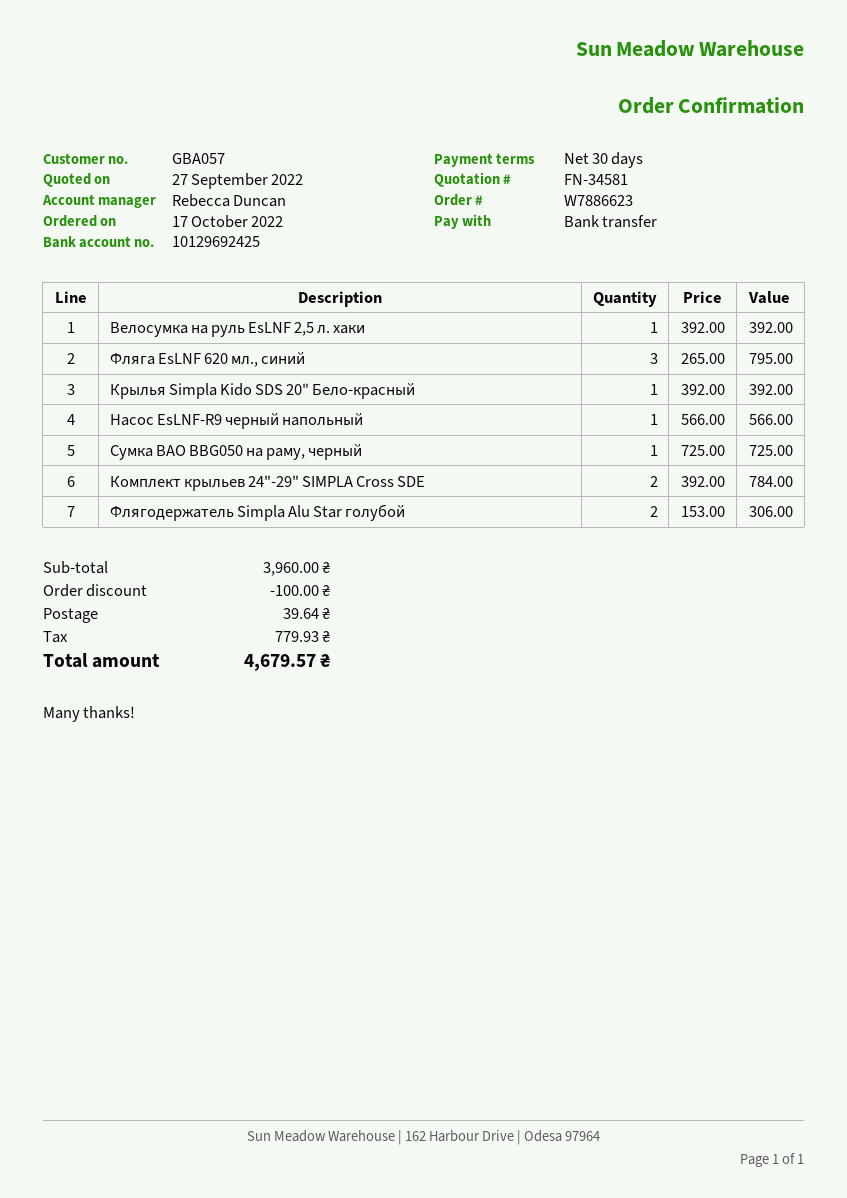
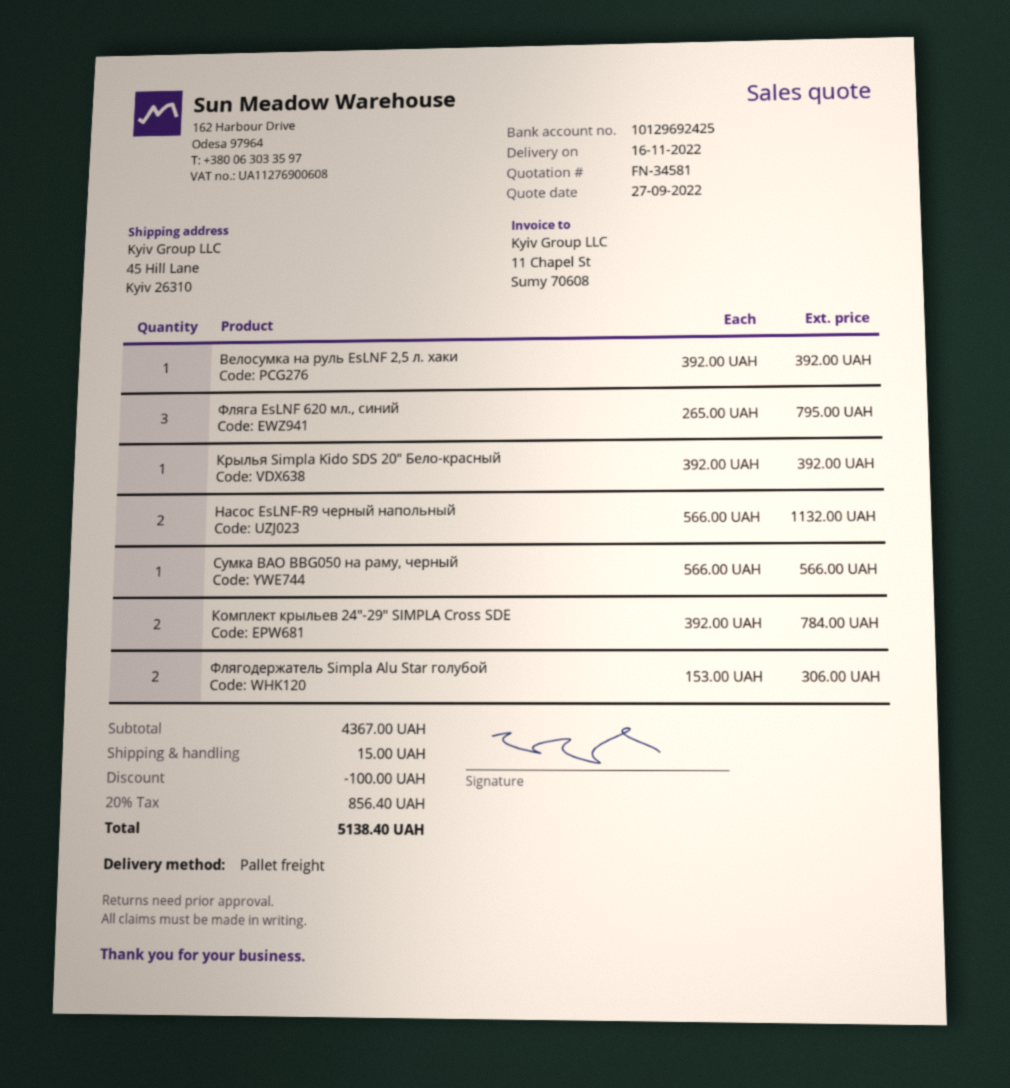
Насос EsLNF-R9 черный напольный: 1 x 566.00 = 566.00 -> 2 x 566.00 = 1132.00
Сумка BAO BBG050 на раму, черный: 1 x 725.00 = 725.00 -> 1 x 566.00 = 566.00
subtotal: 3960.00 -> 4367.00
shipping: 39.64 -> 15.00
tax: 779.93 -> 856.40
total: 4679.57 -> 5138.40

